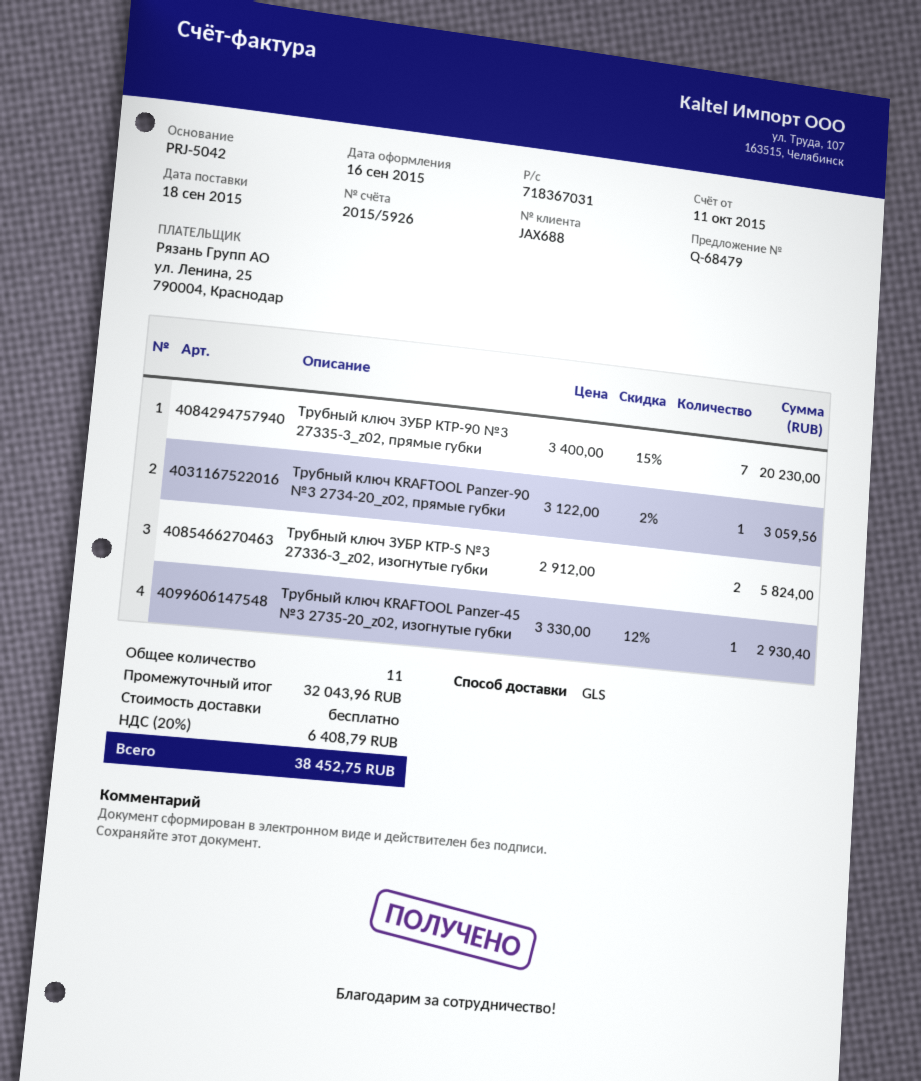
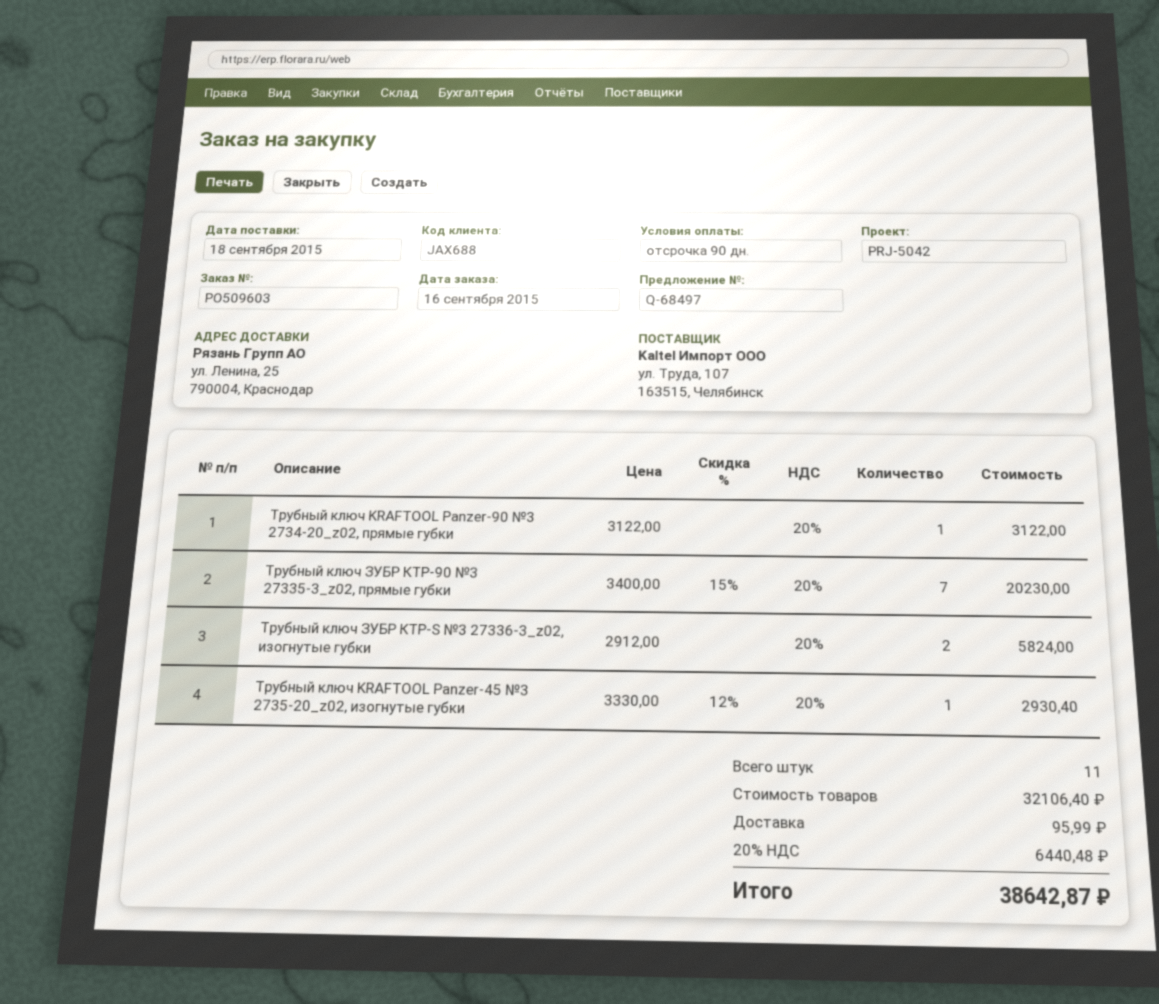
quote number: Q-68479 -> Q-68497
Трубный ключ KRAFTOOL Panzer-90 №3 2734-20_z02, прямые губки: 1 x 3122.00 - 2% = 3059.56 -> 1 x 3122.00 = 3122.00
subtotal: 32043.96 -> 32106.40
shipping: 0.00 -> 95.99
tax: 20% = 6408.79 -> 20% = 6440.48
total: 38452.75 -> 38642.87

